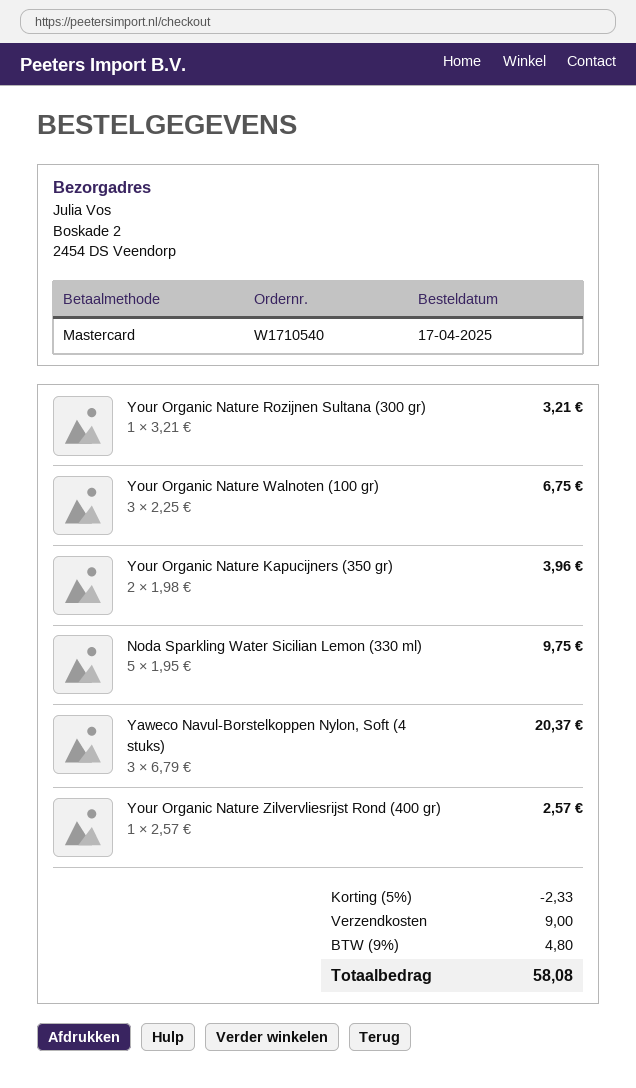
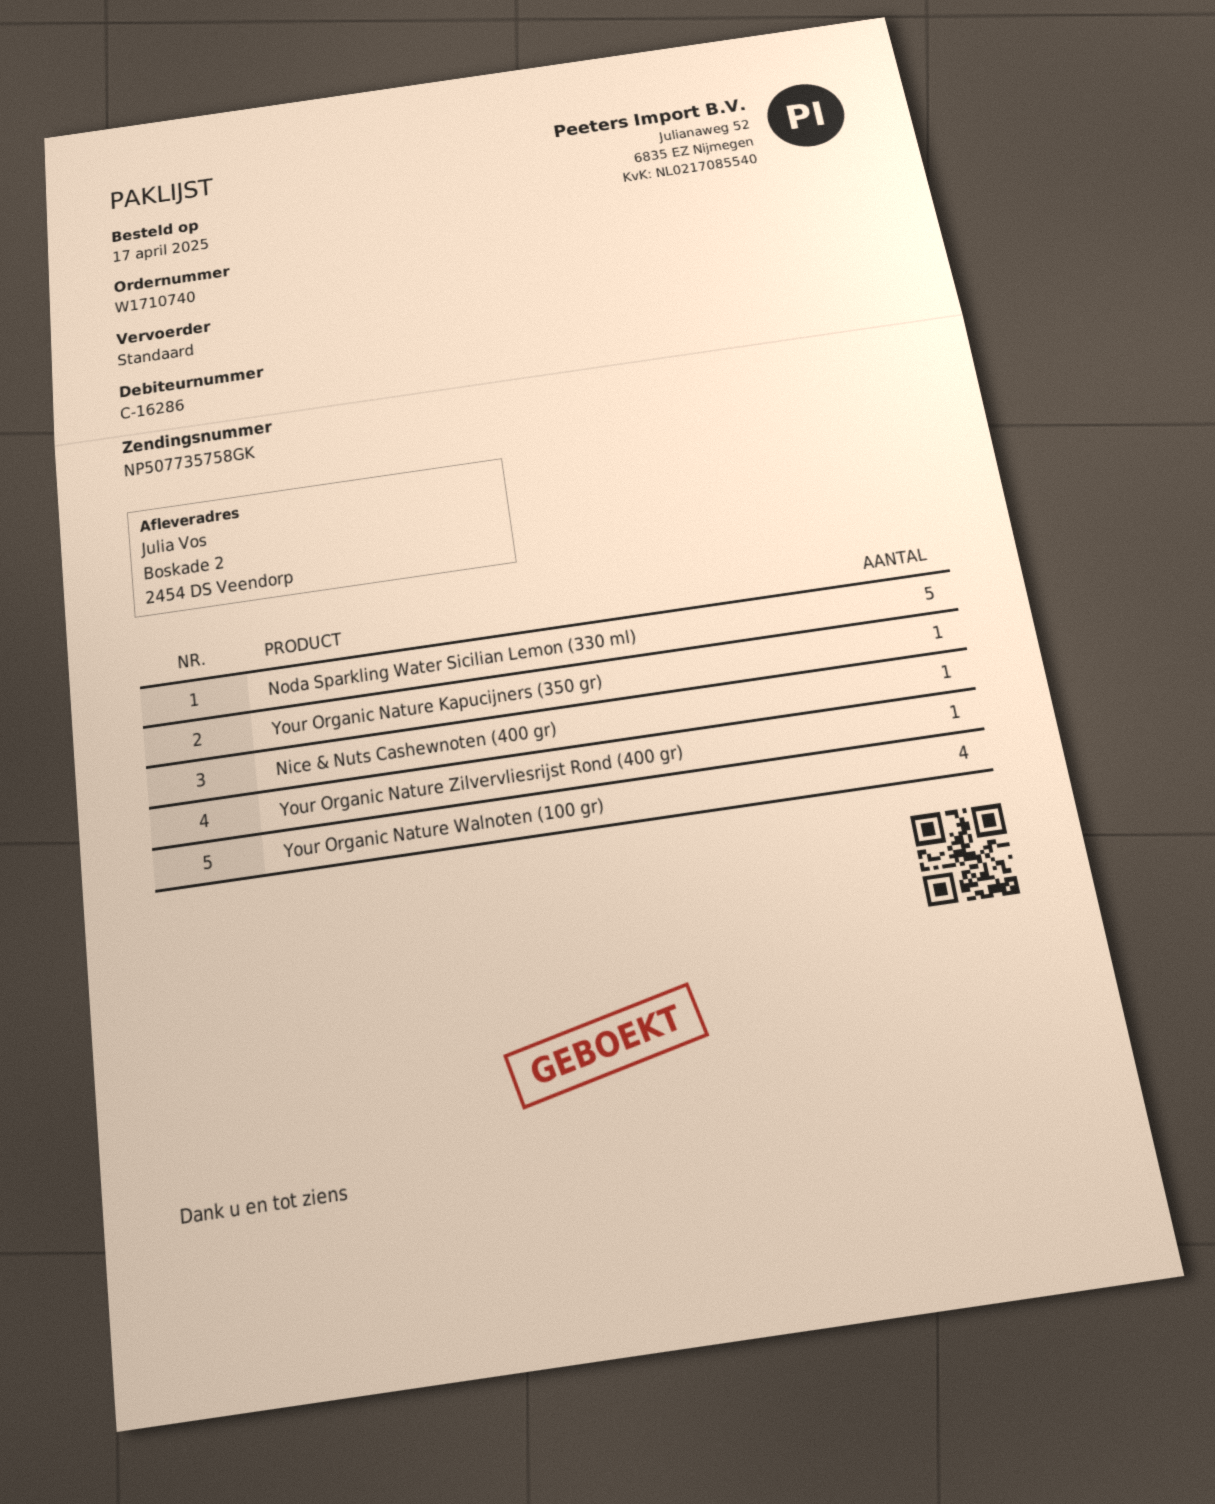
order number: W1710540 -> W1710740
Your Organic Nature Rozijnen Sultana (300 gr): 1 -> none
Your Organic Nature Walnoten (100 gr): 3 -> 4
Your Organic Nature Kapucijners (350 gr): 2 -> 1
Yaweco Navul-Borstelkoppen Nylon, Soft (4 stuks): 3 -> none
Nice & Nuts Cashewnoten (400 gr): none -> 1

